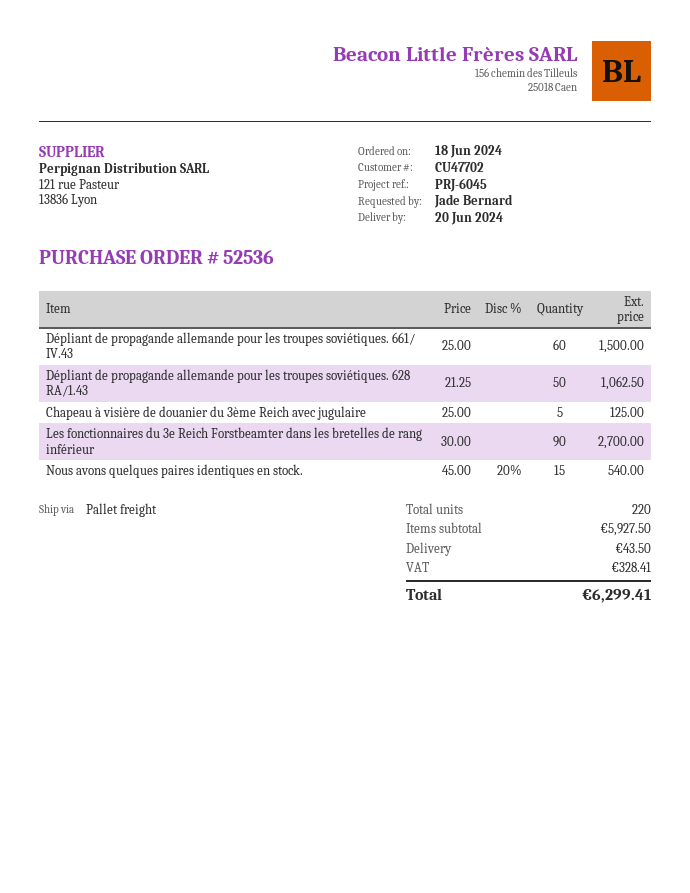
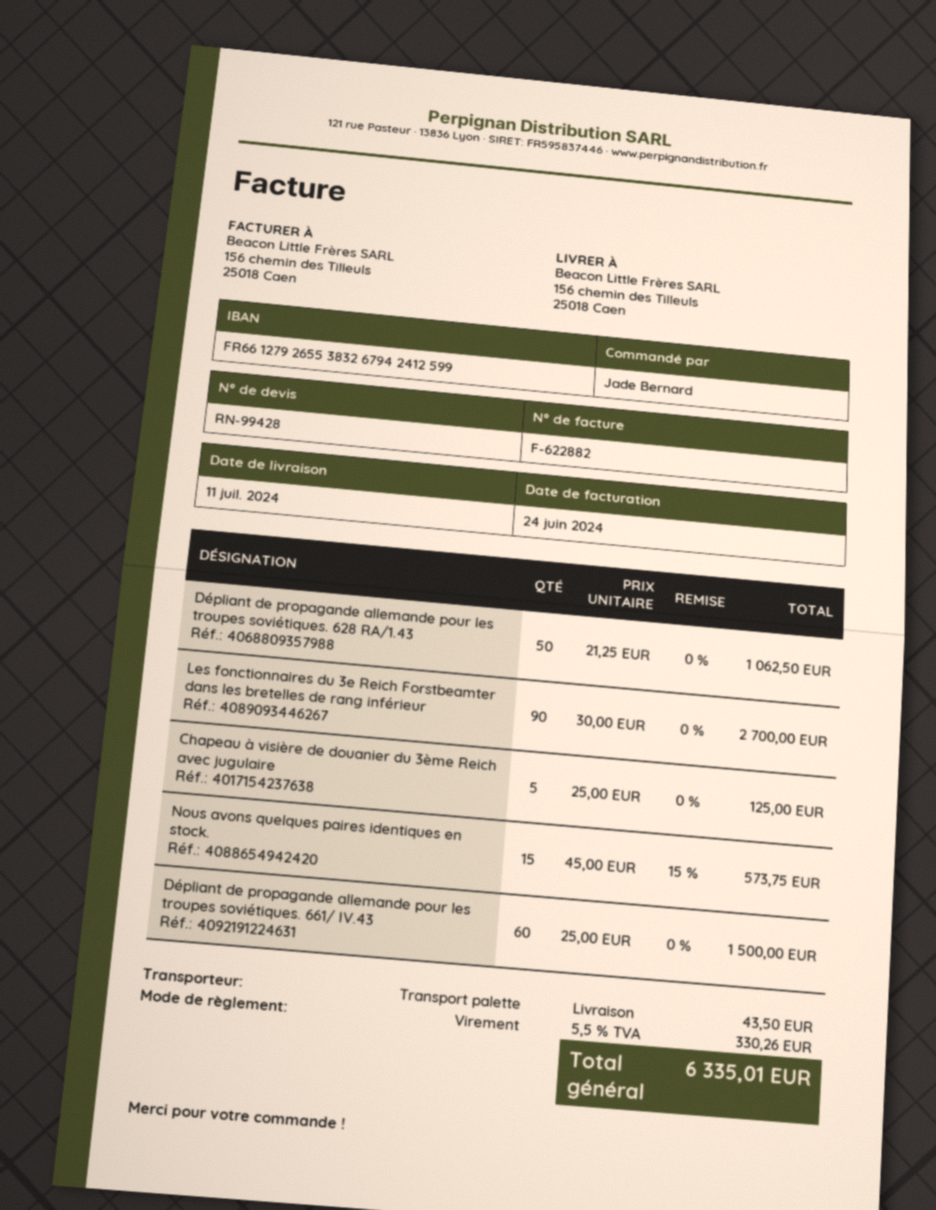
delivery date: 2024-06-20 -> 2024-07-11
Nous avons quelques paires identiques en stock.: 15 x 45.00 - 20% = 540.00 -> 15 x 45.00 - 15% = 573.75
tax: 328.41 -> 330.26
total: 6299.41 -> 6335.01

